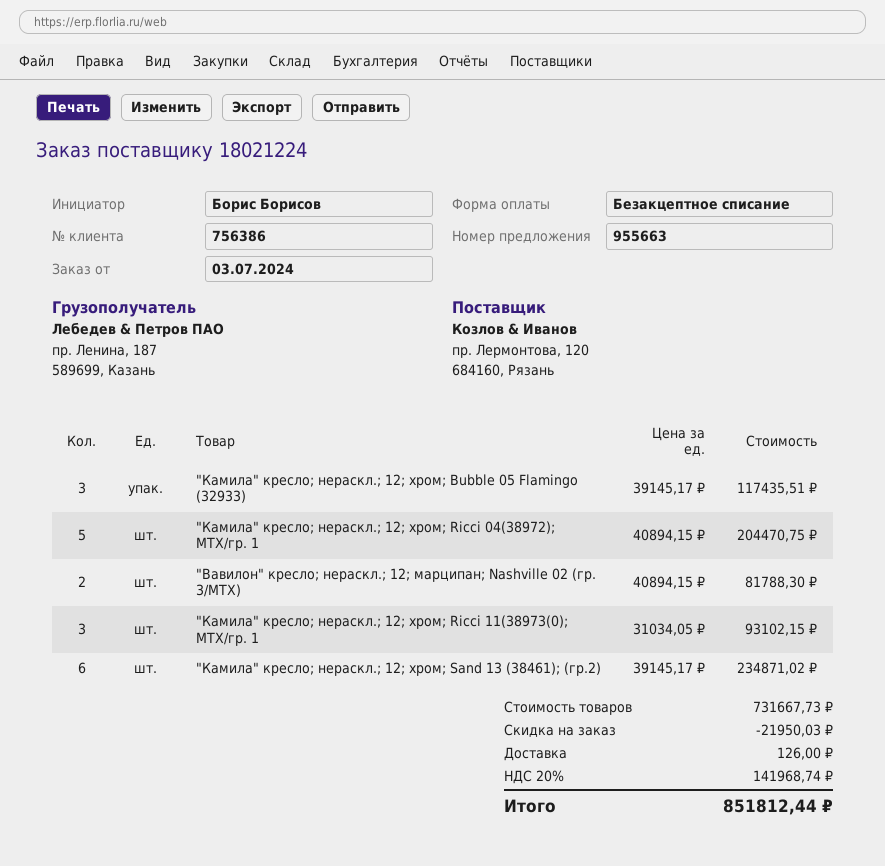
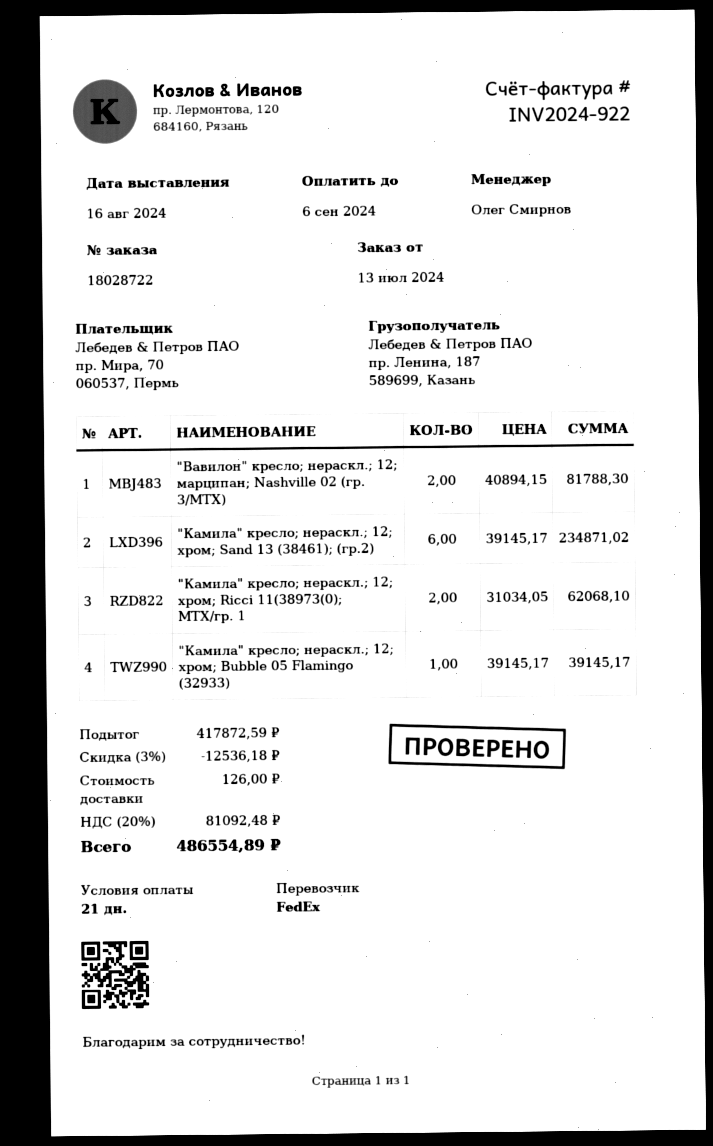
order number: 18021224 -> 18028722
order date: 2024-07-03 -> 2024-07-13
"Камила" кресло; нераскл.; 12; хром; Bubble 05 Flamingo (32933): 3 x 39145.17 = 117435.51 -> 1 x 39145.17 = 39145.17
"Камила" кресло; нераскл.; 12; хром; Ricci 04(38972); МТХ/гр. 1: 5 x 40894.15 = 204470.75 -> none
"Камила" кресло; нераскл.; 12; хром; Ricci 11(38973(0); МТХ/гр. 1: 3 x 31034.05 = 93102.15 -> 2 x 31034.05 = 62068.10
subtotal: 731667.73 -> 417872.59
discount: 21950.03 -> 12536.18
tax: 20% = 141968.74 -> 20% = 81092.48
total: 851812.44 -> 486554.89

